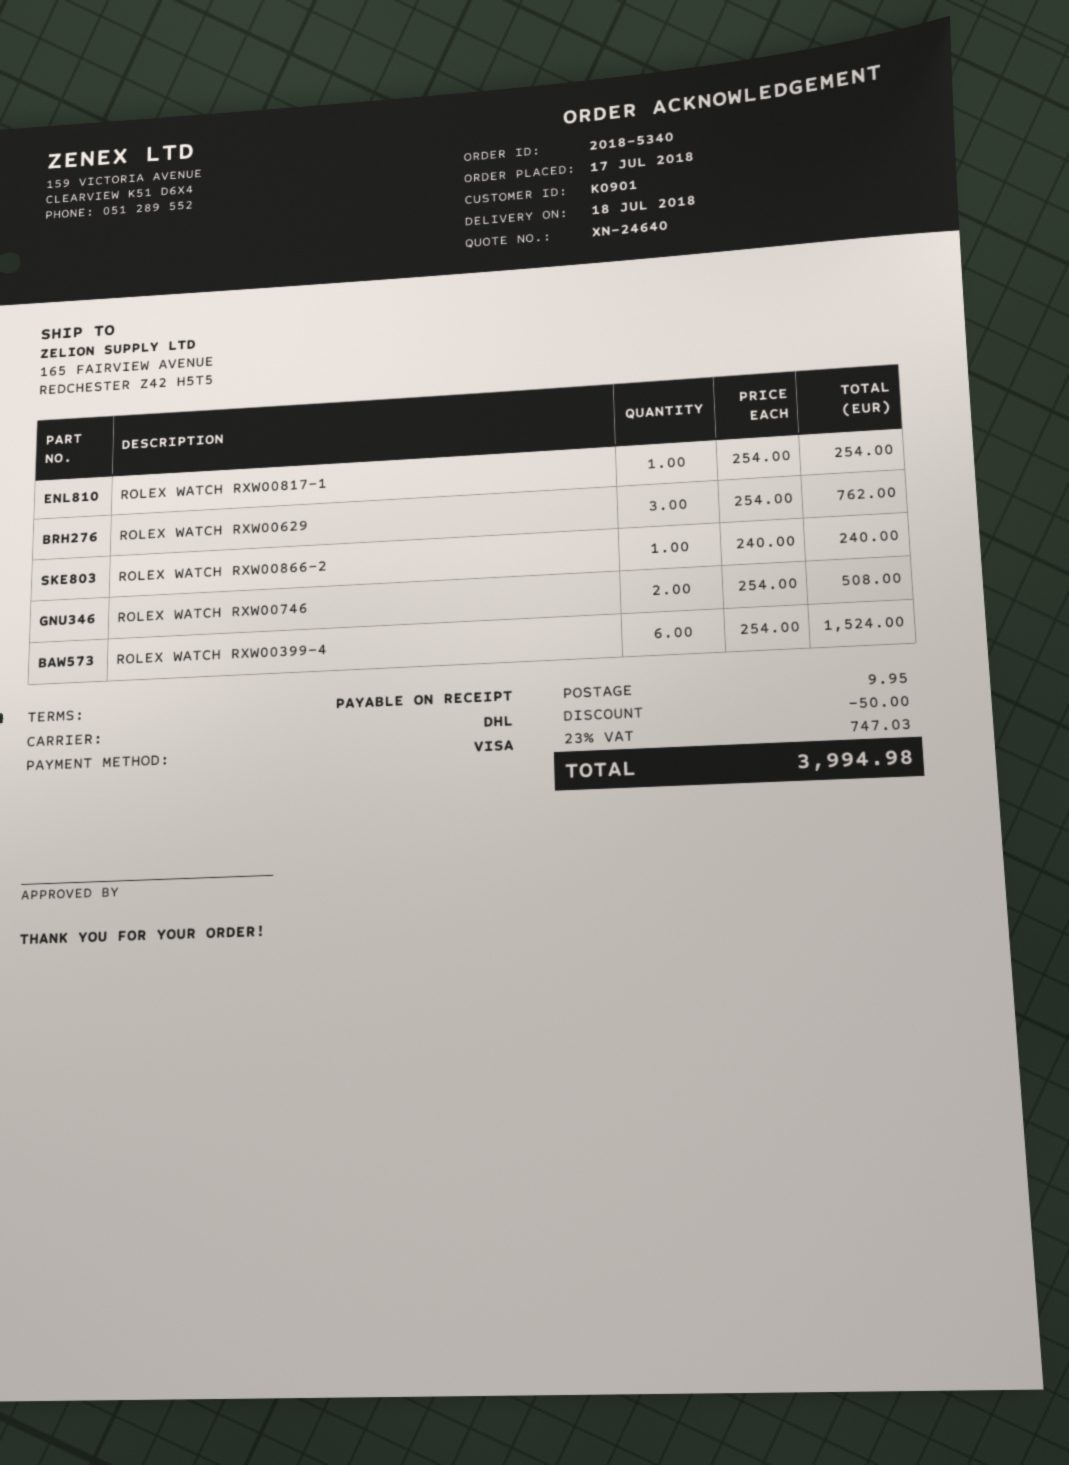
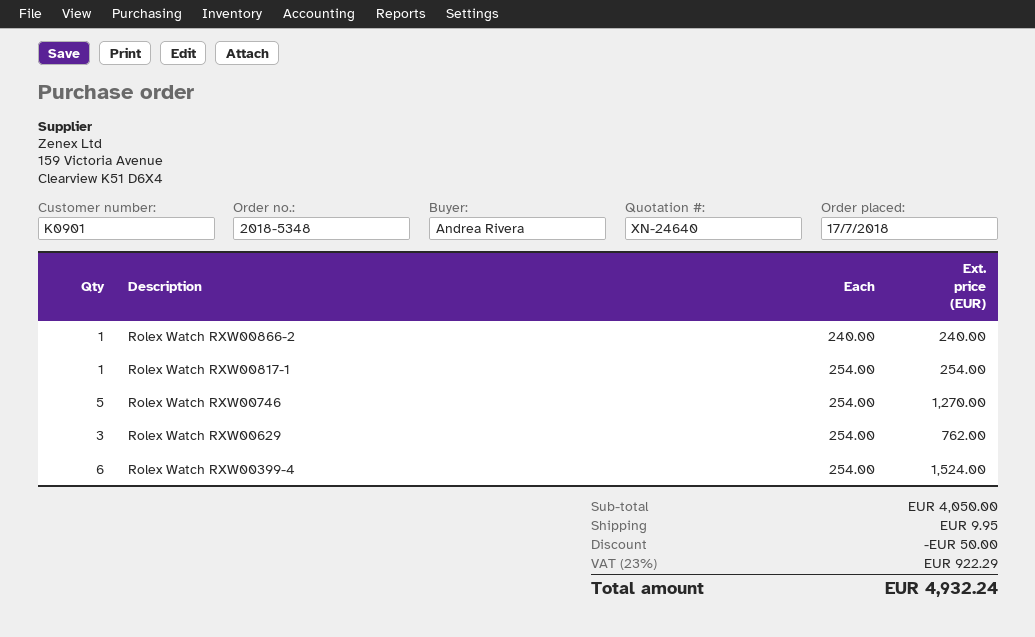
order number: 2018-5340 -> 2018-5348
ROLEX WATCH RXW00746: 2 x 254.00 = 508.00 -> 5 x 254.00 = 1270.00
tax: 23% = 747.03 -> 23% = 922.29
total: 3994.98 -> 4932.24

